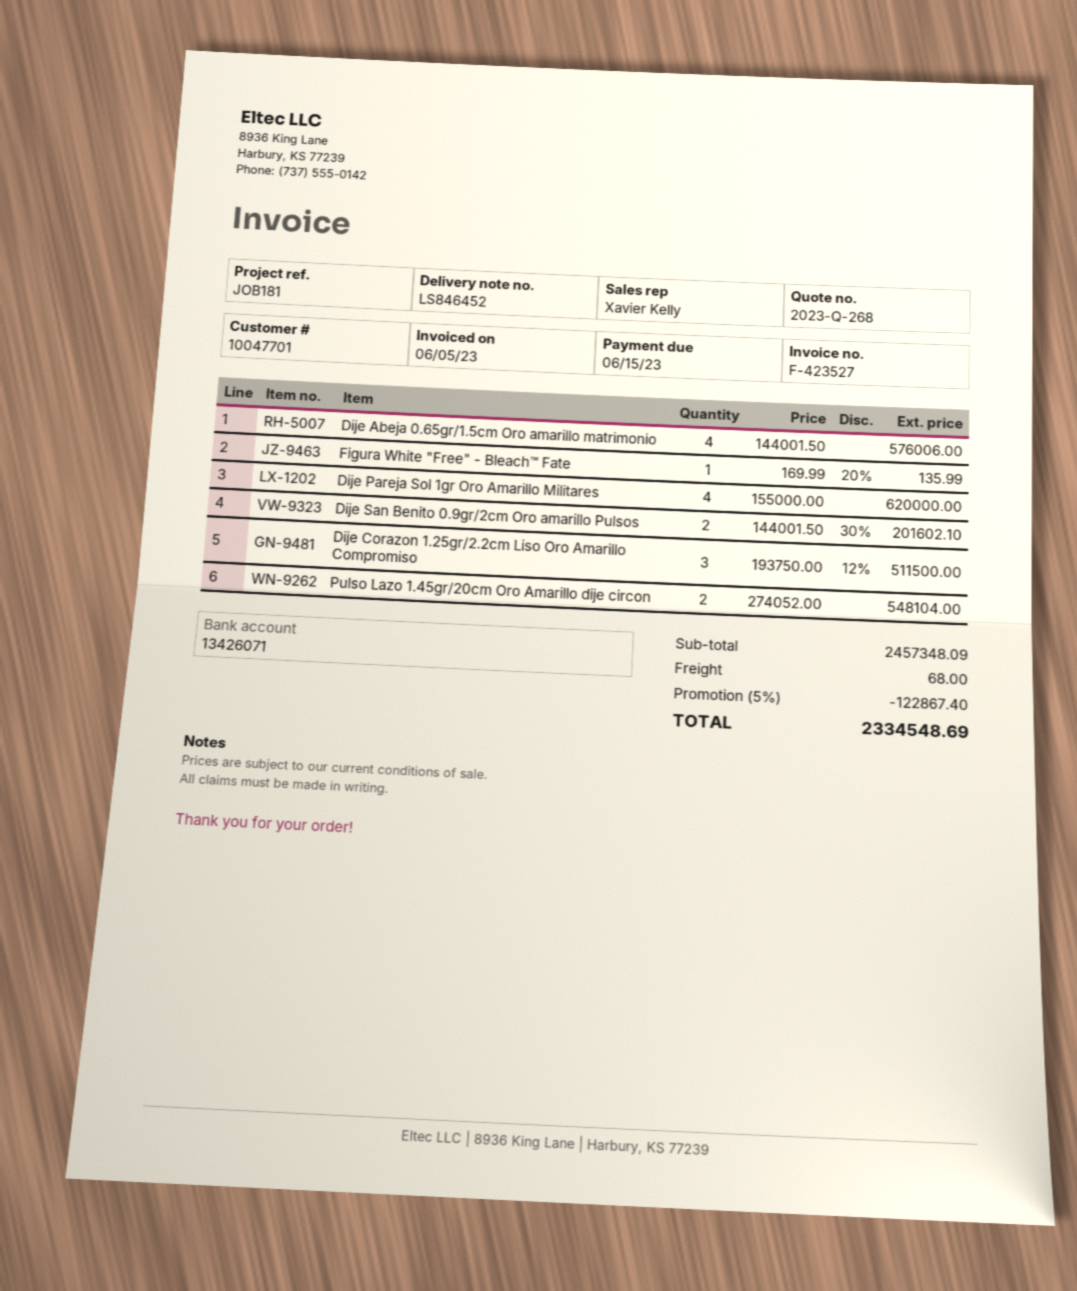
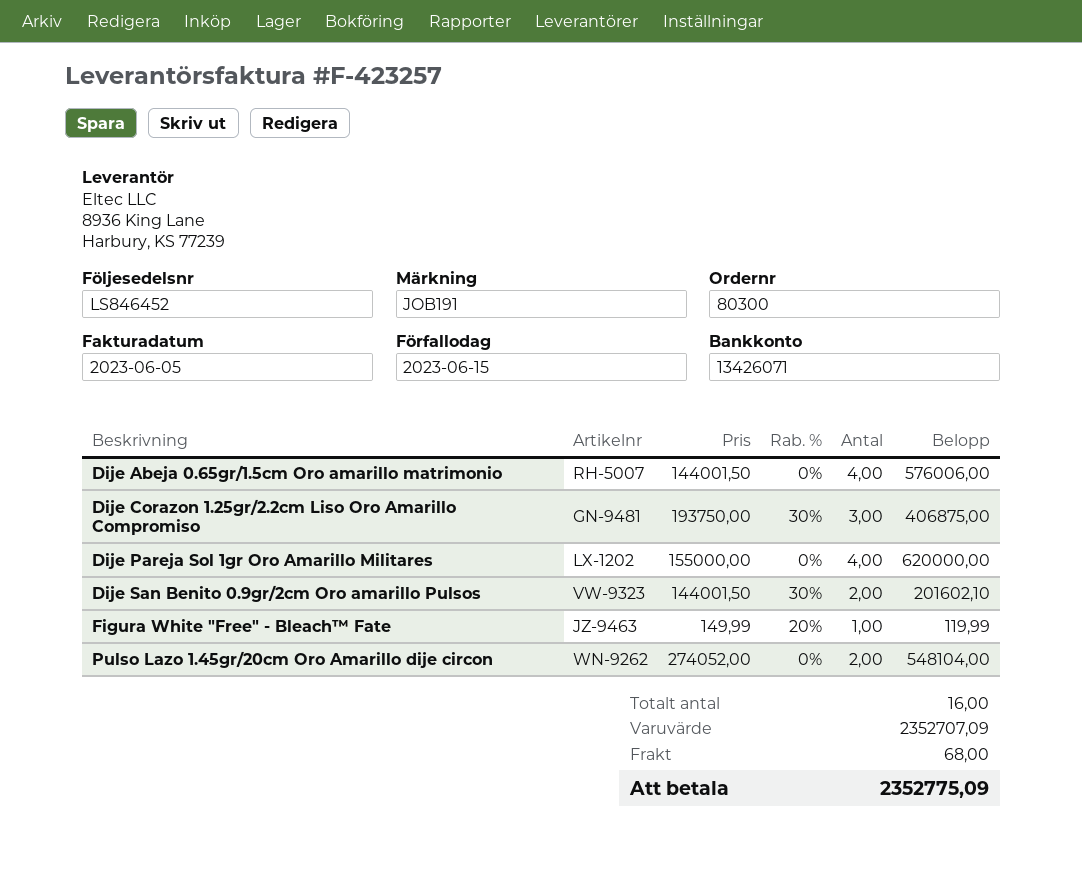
invoice number: F-423527 -> F-423257
reference: JOB181 -> JOB191
Figura White "Free" - Bleach™ Fate: 1 x 169.99 - 20% = 135.99 -> 1 x 149.99 - 20% = 119.99
Dije Corazon 1.25gr/2.2cm Liso Oro Amarillo Compromiso: 3 x 193750.00 - 12% = 511500.00 -> 3 x 193750.00 - 30% = 406875.00
subtotal: 2457348.09 -> 2352707.09
discount: 5% = 122867.40 -> none
total: 2334548.69 -> 2352775.09

